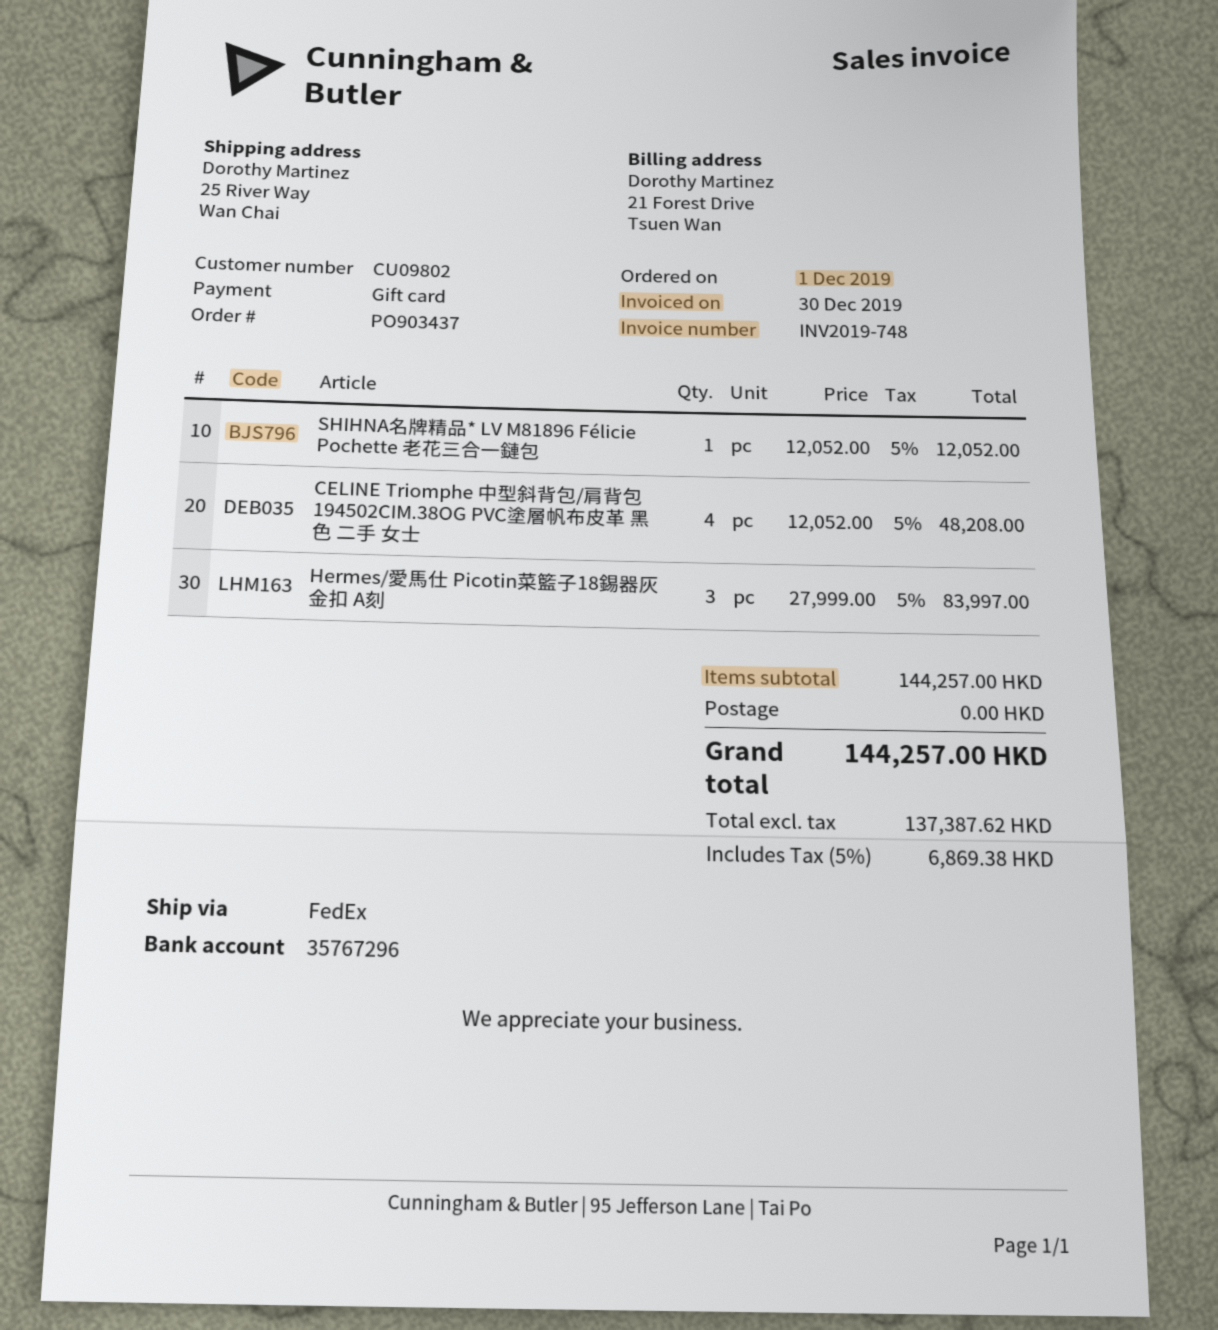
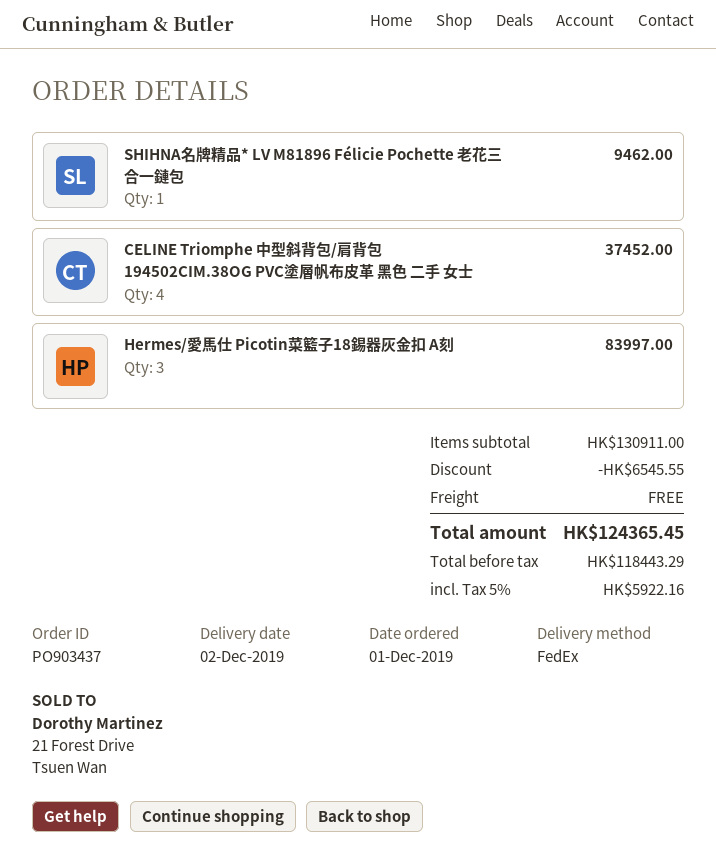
SHIHNA名牌精品* LV M81896 Félicie Pochette 老花三合一鏈包: 1 for 12052.00 -> 1 for 9462.00
CELINE Triomphe 中型斜背包/肩背包 194502CIM.38OG PVC塗層帆布皮革 黑色 二手 女士: 4 for 48208.00 -> 4 for 37452.00
subtotal: 144257.00 -> 130911.00
discount: none -> 6545.55
net: 137387.62 -> 118443.29
tax: 5% = 6869.38 -> 5% = 5922.16
total: 144257.00 -> 124365.45

